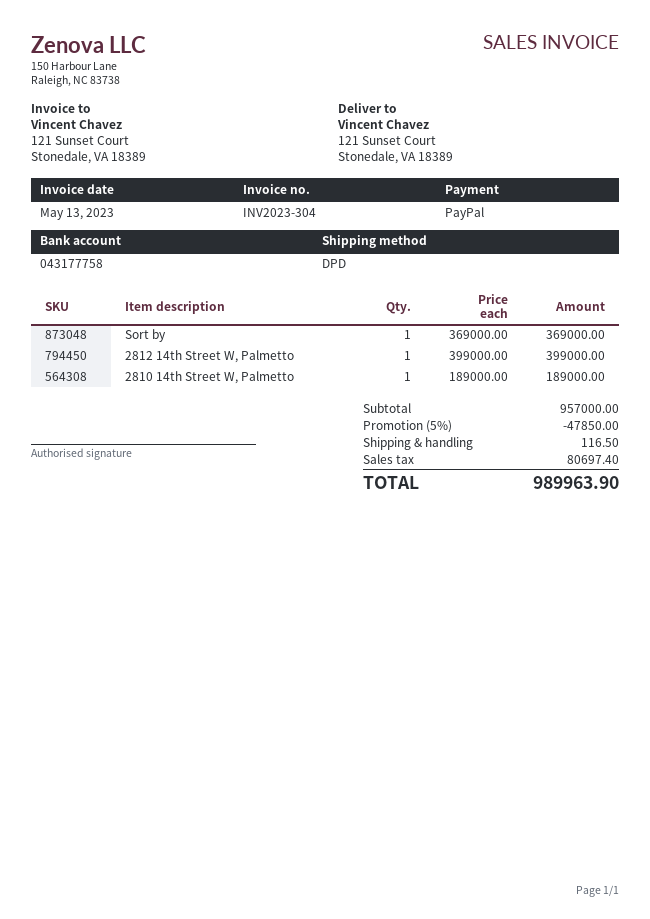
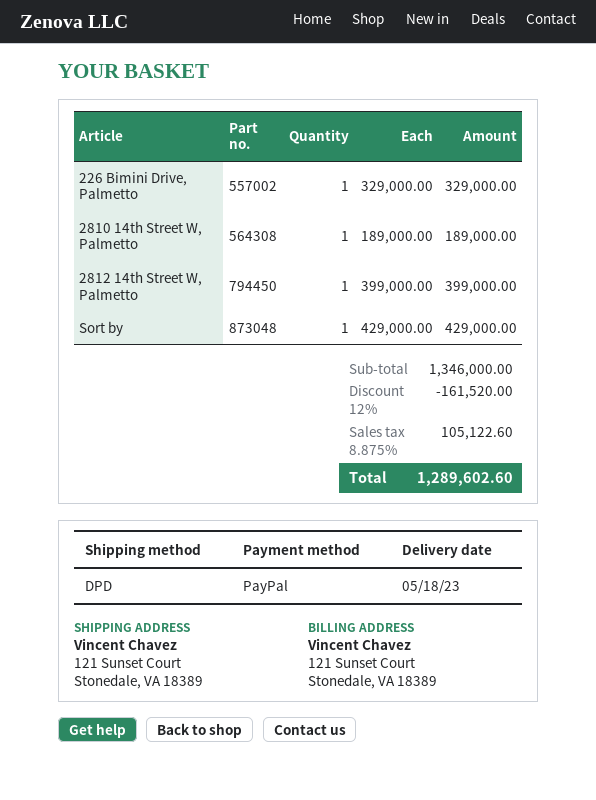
Sort by: 1 x 369000.00 = 369000.00 -> 1 x 429000.00 = 429000.00
226 Bimini Drive, Palmetto: none -> 1 x 329000.00 = 329000.00
subtotal: 957000.00 -> 1346000.00
discount: 5% = 47850.00 -> 12% = 161520.00
shipping: 116.50 -> none
tax: 80697.40 -> 105122.60
total: 989963.90 -> 1289602.60

